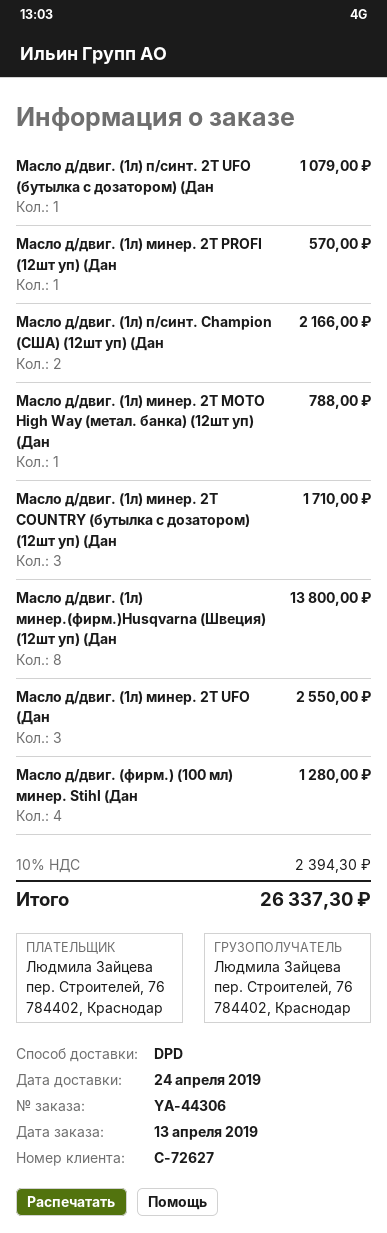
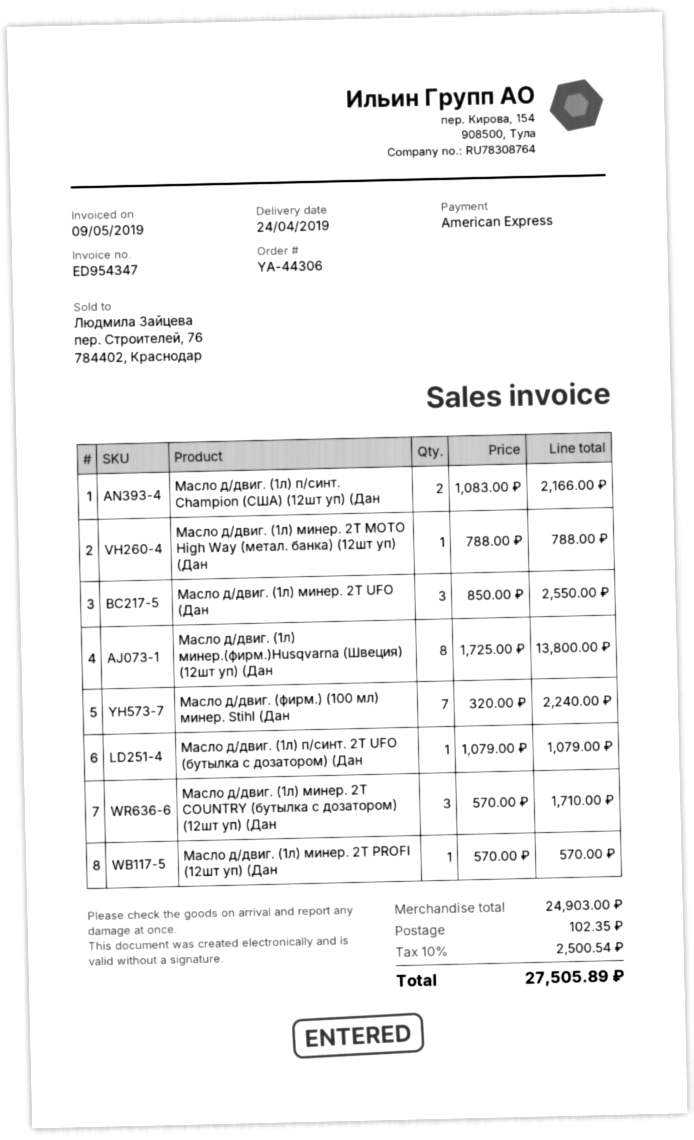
Масло д/двиг. (фирм.) (100 мл) минер. Stihl (Дан: 4 for 1280.00 -> 7 for 2240.00
shipping: none -> 102.35
tax: 10% = 2394.30 -> 10% = 2500.54
total: 26337.30 -> 27505.89

